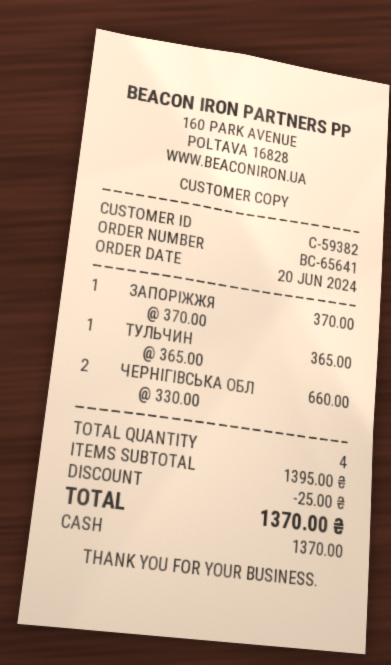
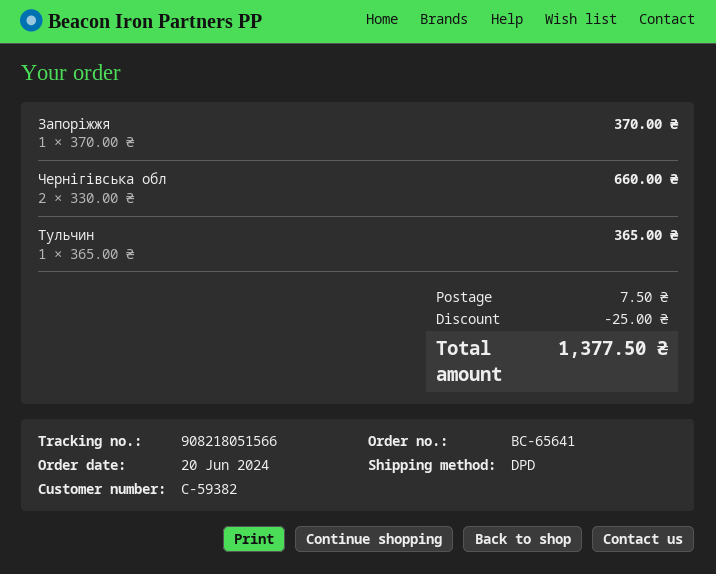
shipping: none -> 7.50
total: 1370.00 -> 1377.50

